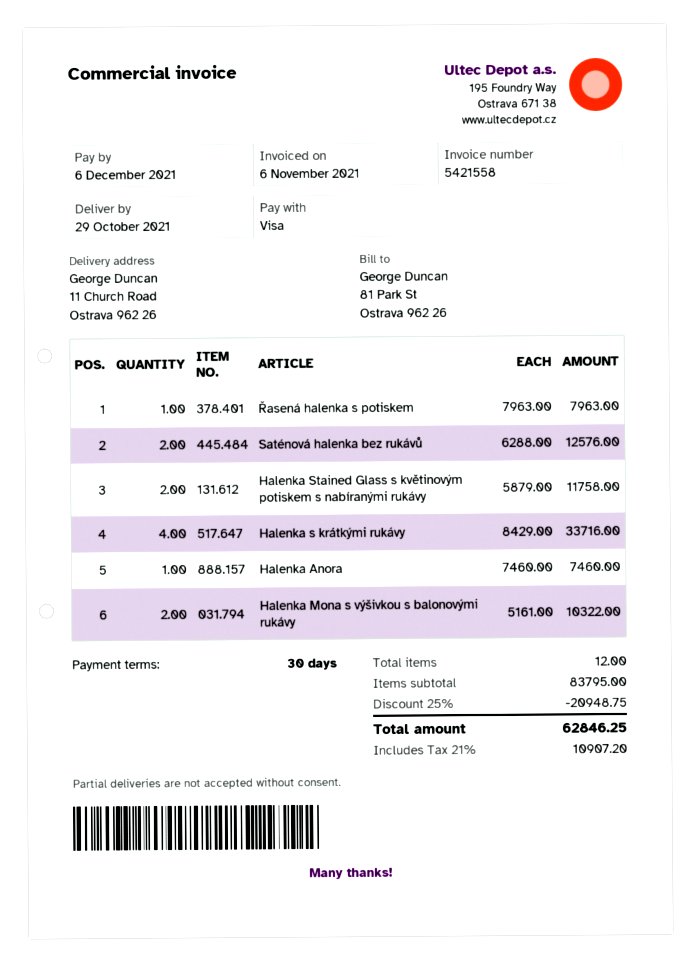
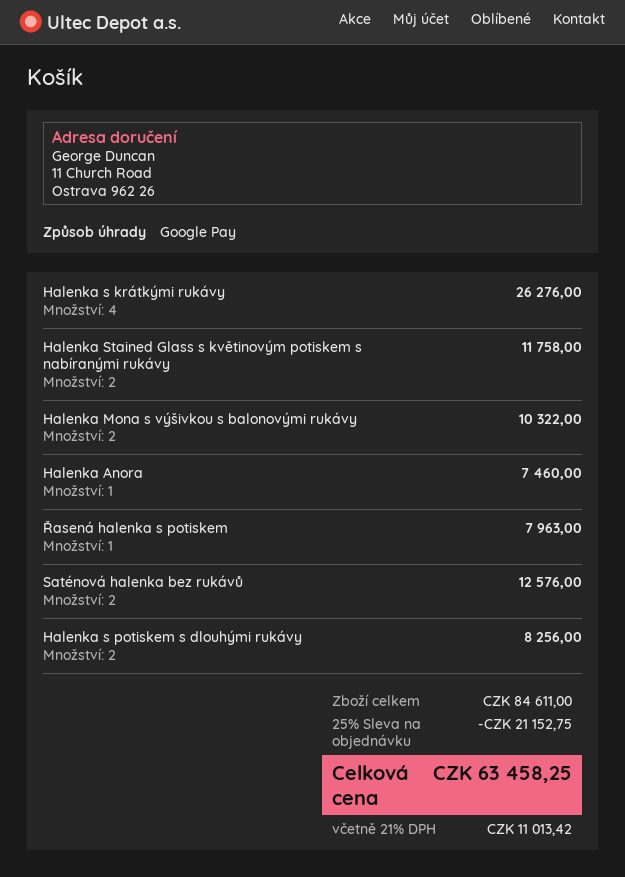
payment method: Visa -> Google Pay
Halenka s krátkými rukávy: 4 for 33716.00 -> 4 for 26276.00
Halenka s potiskem s dlouhými rukávy: none -> 2 for 8256.00
subtotal: 83795.00 -> 84611.00
discount: 25% = 20948.75 -> 25% = 21152.75
tax: 21% = 10907.20 -> 21% = 11013.42
total: 62846.25 -> 63458.25

